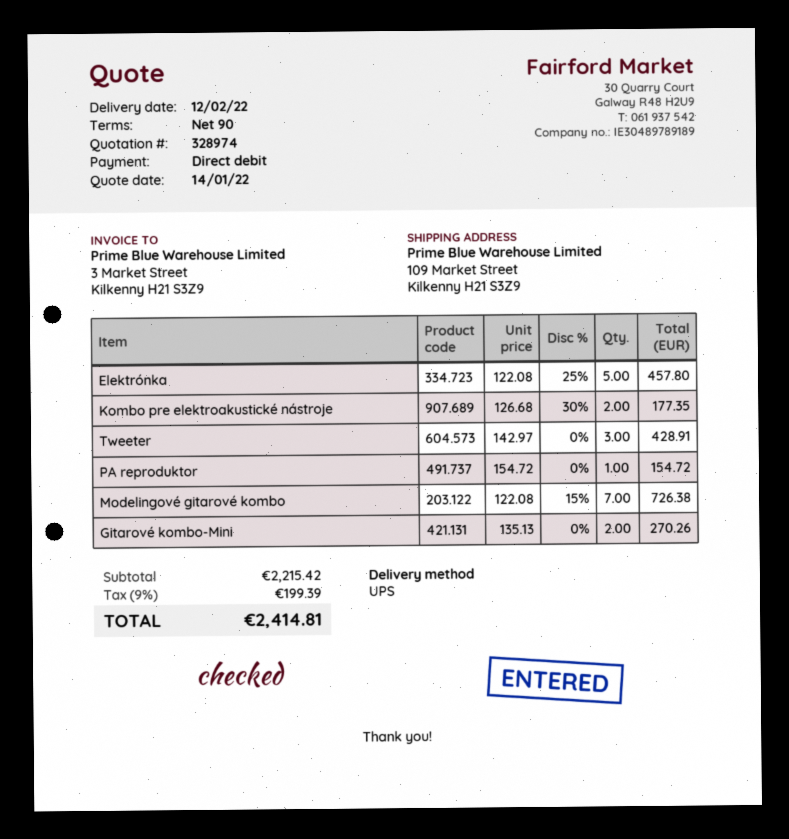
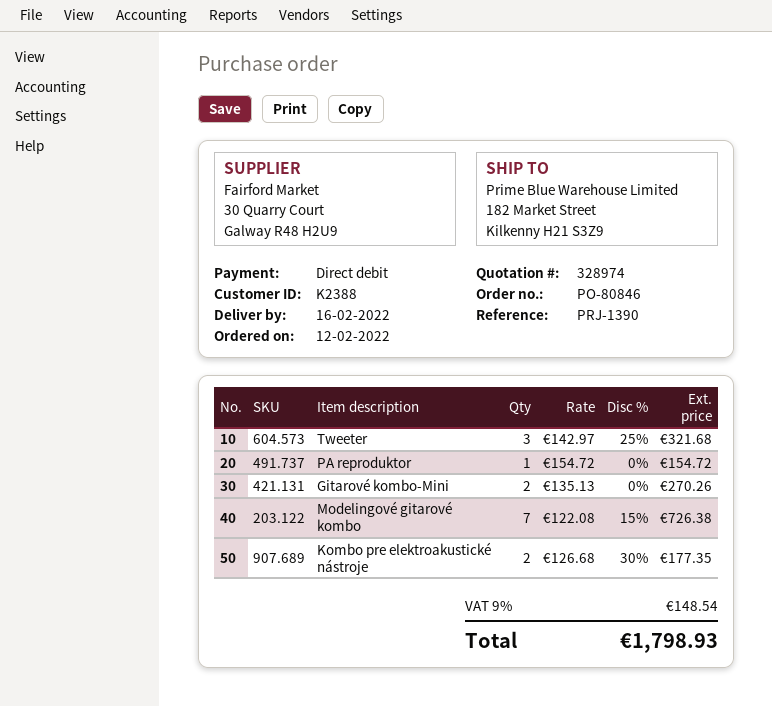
delivery date: 2022-02-12 -> 2022-02-16
ship to: 109 Market Street, Kilkenny H21 S3Z9 -> 182 Market Street, Kilkenny H21 S3Z9
Elektrónka: 5 x 122.08 - 25% = 457.80 -> none
Tweeter: 3 x 142.97 = 428.91 -> 3 x 142.97 - 25% = 321.68
tax: 9% = 199.39 -> 9% = 148.54
total: 2414.81 -> 1798.93

